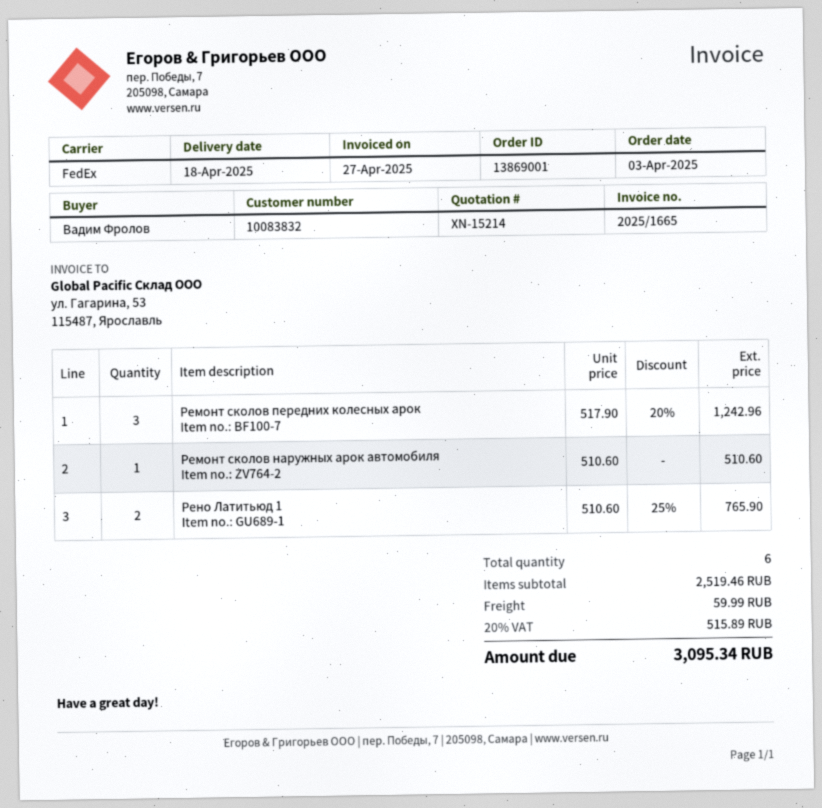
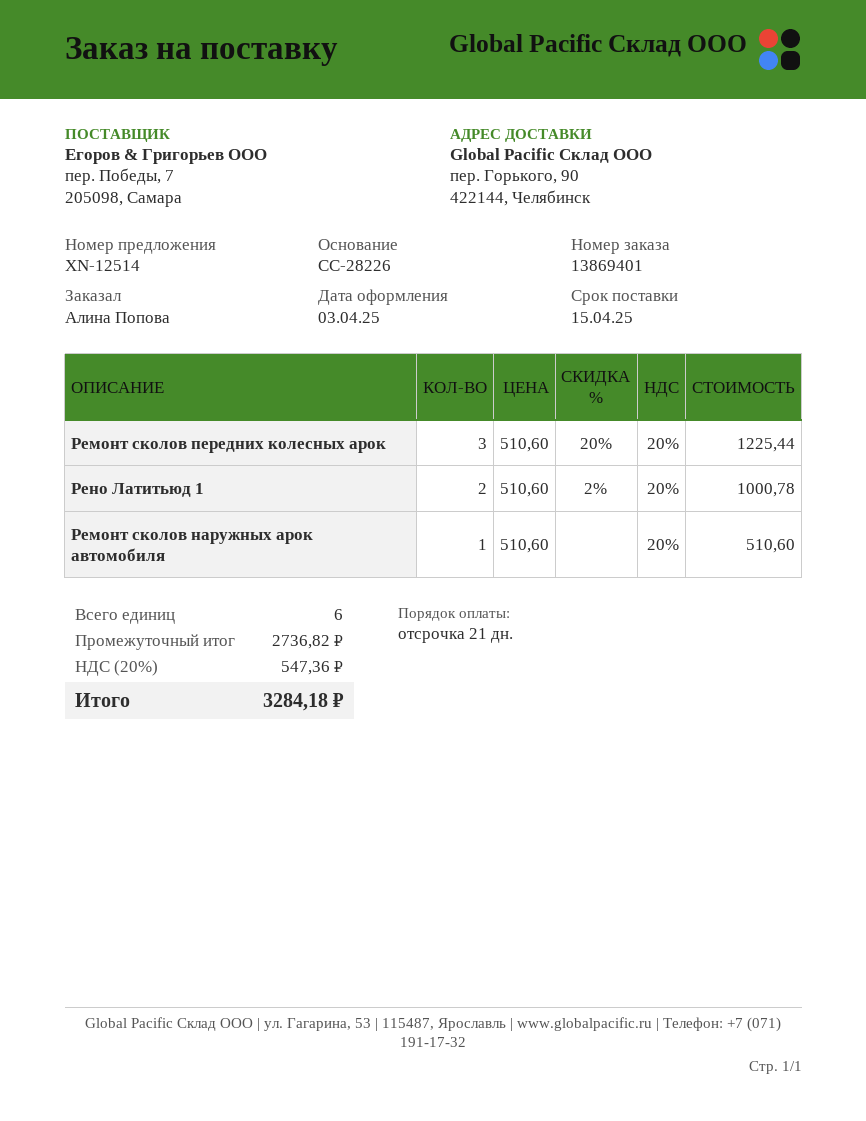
quote number: XN-15214 -> XN-12514
order number: 13869001 -> 13869401
delivery date: 2025-04-18 -> 2025-04-15
ordered by: Вадим Фролов -> Алина Попова
Ремонт сколов передних колесных арок: 3 x 517.90 - 20% = 1242.96 -> 3 x 510.60 - 20% = 1225.44
Рено Латитьюд 1: 2 x 510.60 - 25% = 765.90 -> 2 x 510.60 - 2% = 1000.78
subtotal: 2519.46 -> 2736.82
shipping: 59.99 -> none
tax: 20% = 515.89 -> 20% = 547.36
total: 3095.34 -> 3284.18

